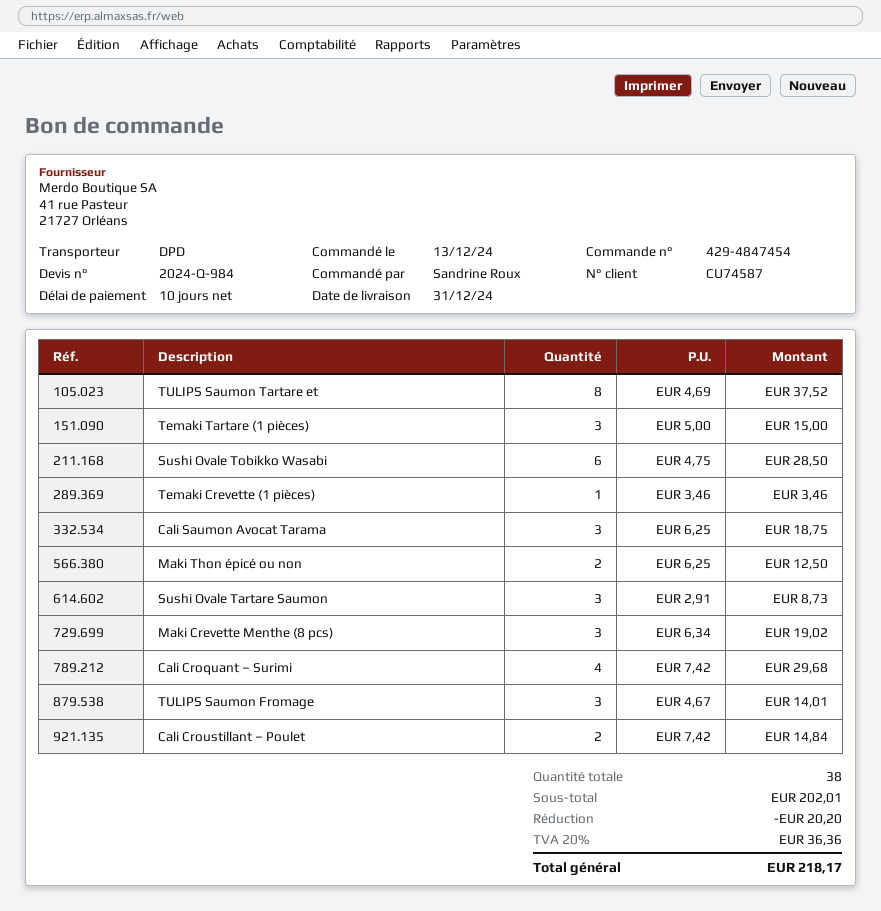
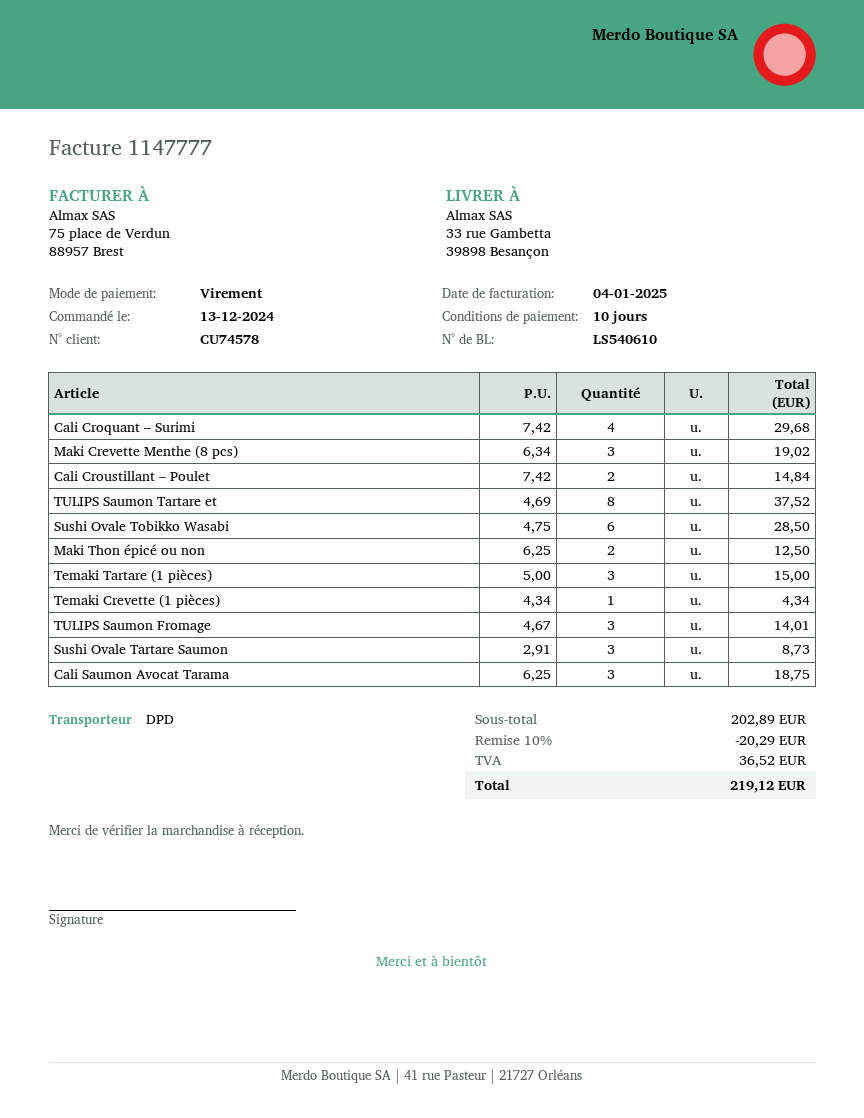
customer number: CU74587 -> CU74578
Temaki Crevette (1 pièces): 1 x 3.46 = 3.46 -> 1 x 4.34 = 4.34
subtotal: 202.01 -> 202.89
discount: 20.20 -> 20.29
tax: 36.36 -> 36.52
total: 218.17 -> 219.12

